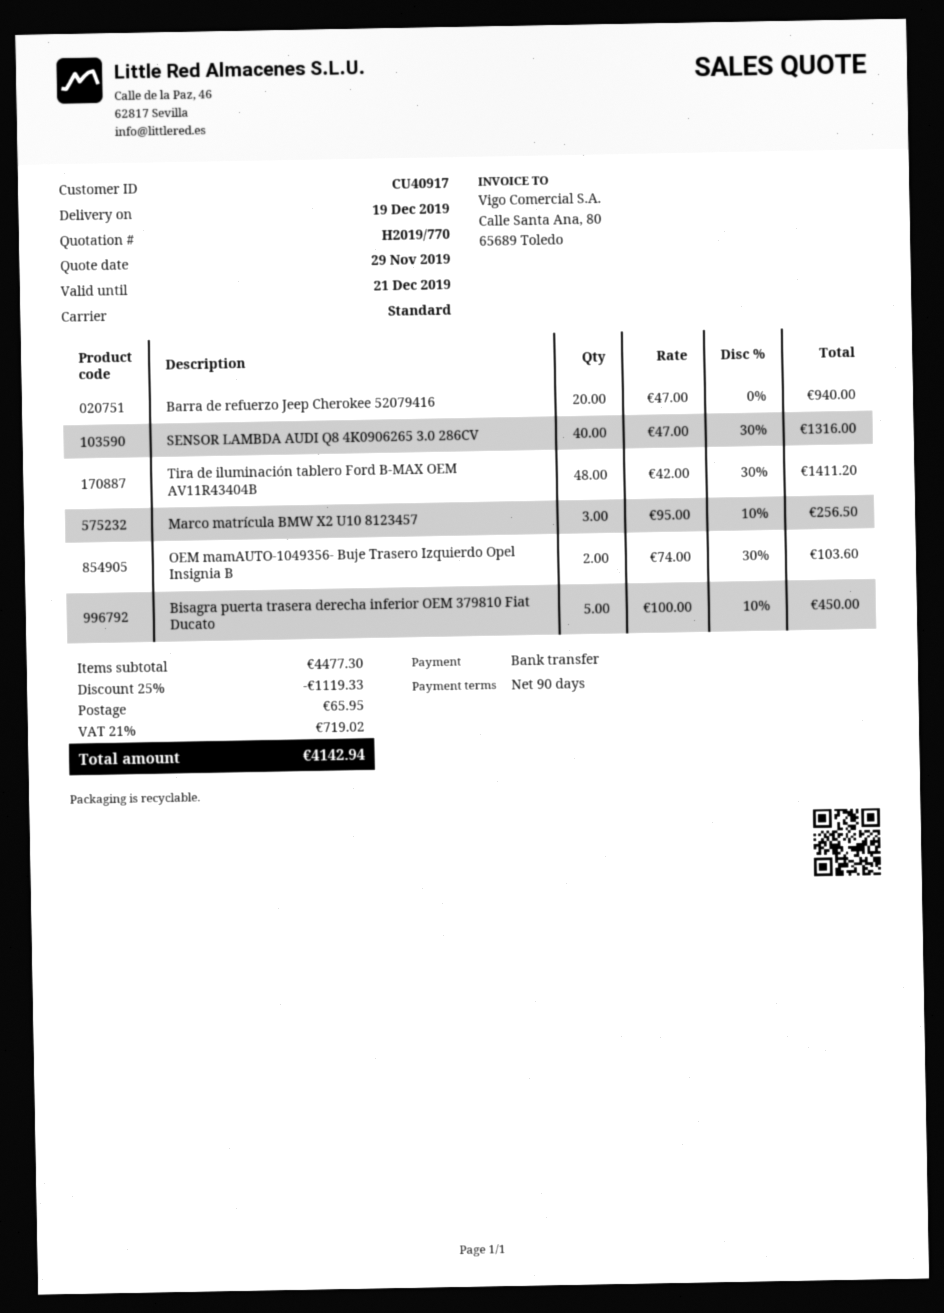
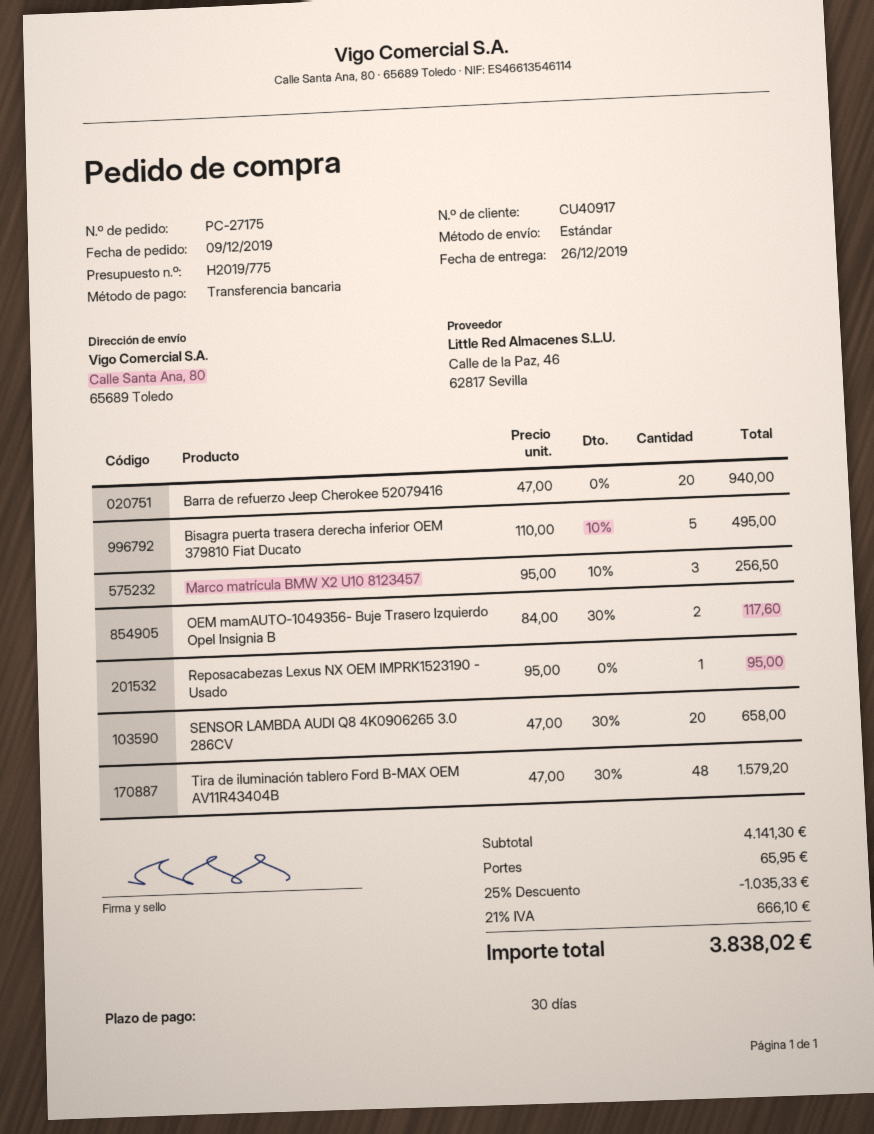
quote number: H2019/770 -> H2019/775
delivery date: 2019-12-19 -> 2019-12-26
payment terms: 90 days -> 30 days
SENSOR LAMBDA AUDI Q8 4K0906265 3.0 286CV: 40 x 47.00 - 30% = 1316.00 -> 20 x 47.00 - 30% = 658.00
Tira de iluminación tablero Ford B-MAX OEM AV11R43404B: 48 x 42.00 - 30% = 1411.20 -> 48 x 47.00 - 30% = 1579.20
OEM mamAUTO-1049356- Buje Trasero Izquierdo Opel Insignia B: 2 x 74.00 - 30% = 103.60 -> 2 x 84.00 - 30% = 117.60
Bisagra puerta trasera derecha inferior OEM 379810 Fiat Ducato: 5 x 100.00 - 10% = 450.00 -> 5 x 110.00 - 10% = 495.00
Reposacabezas Lexus NX OEM IMPRK1523190 - Usado: none -> 1 x 95.00 = 95.00
subtotal: 4477.30 -> 4141.30
discount: 25% = 1119.33 -> 25% = 1035.33
tax: 21% = 719.02 -> 21% = 666.10
total: 4142.94 -> 3838.02

